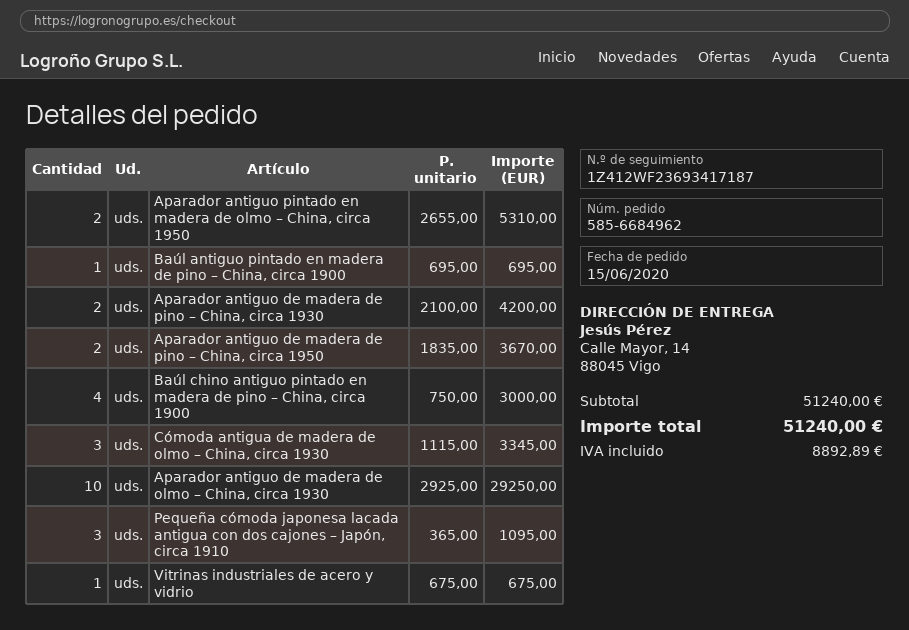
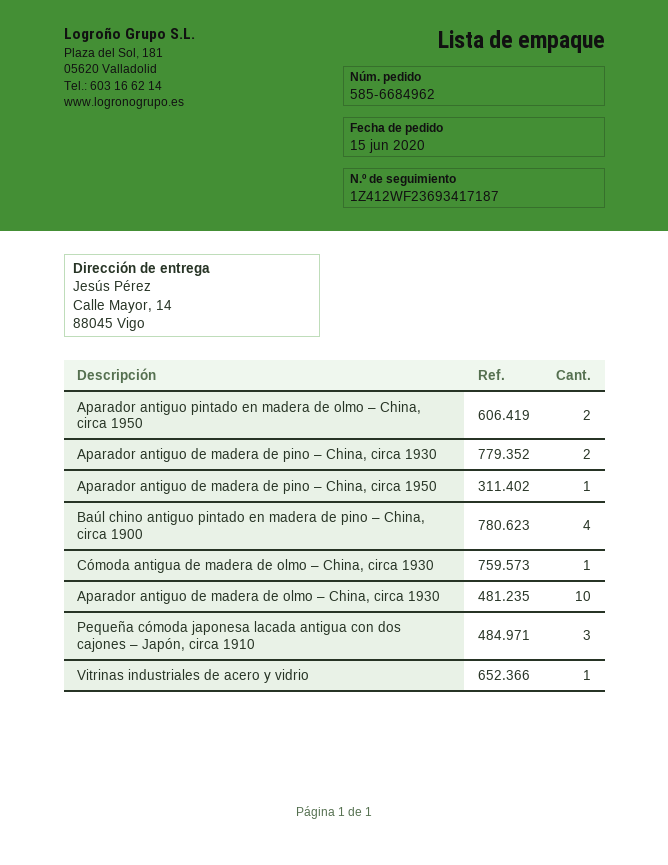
Baúl antiguo pintado en madera de pino – China, circa 1900: 1 -> none
Aparador antiguo de madera de pino – China, circa 1950: 2 -> 1
Cómoda antigua de madera de olmo – China, circa 1930: 3 -> 1

